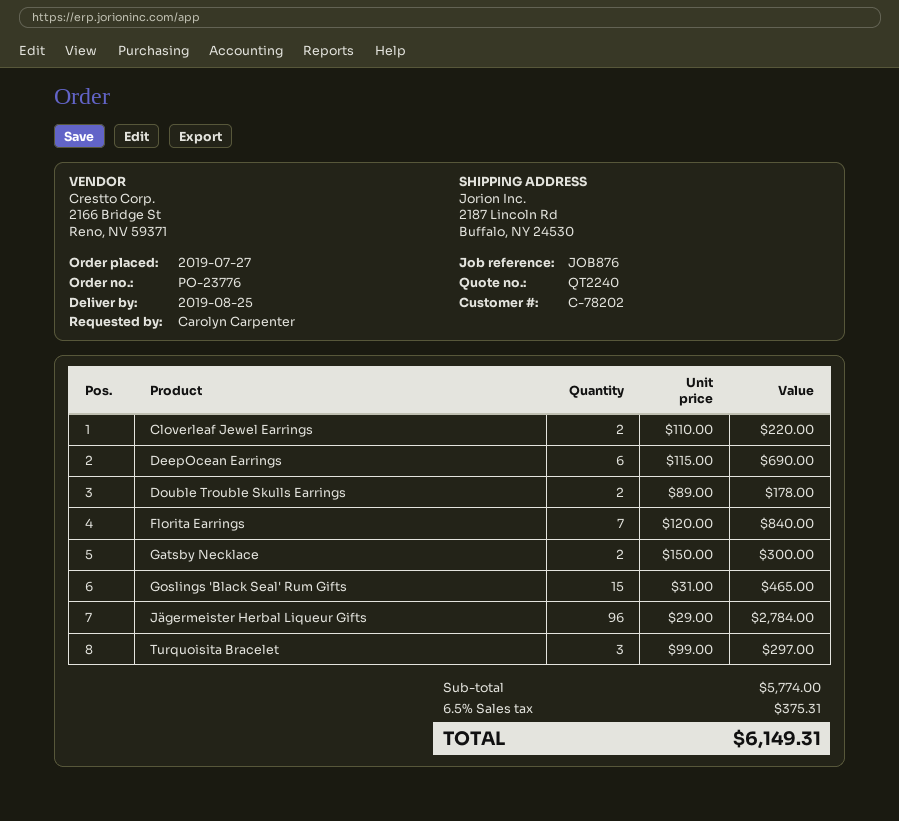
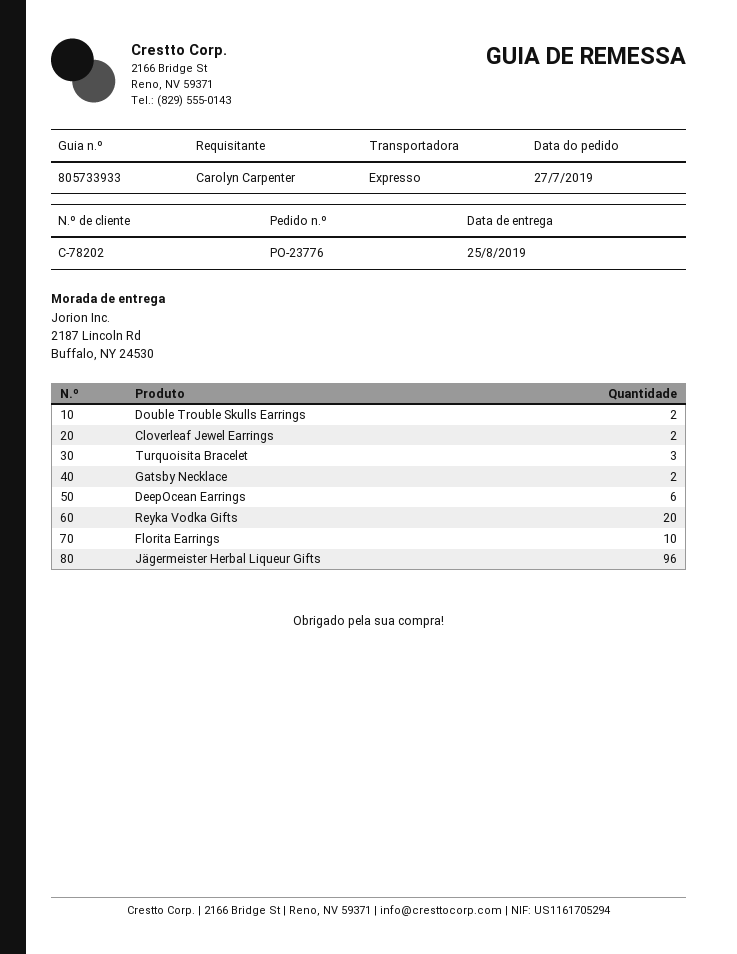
Florita Earrings: 7 -> 10
Goslings 'Black Seal' Rum Gifts: 15 -> none
Reyka Vodka Gifts: none -> 20

